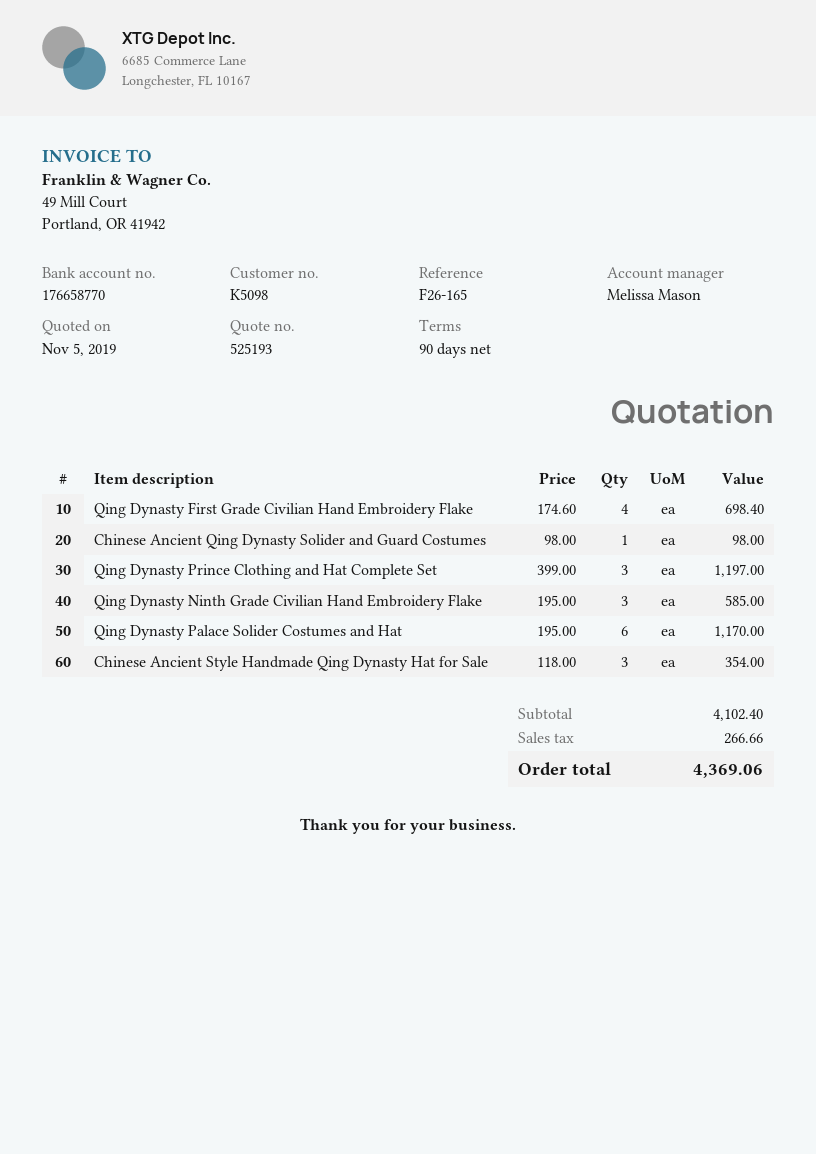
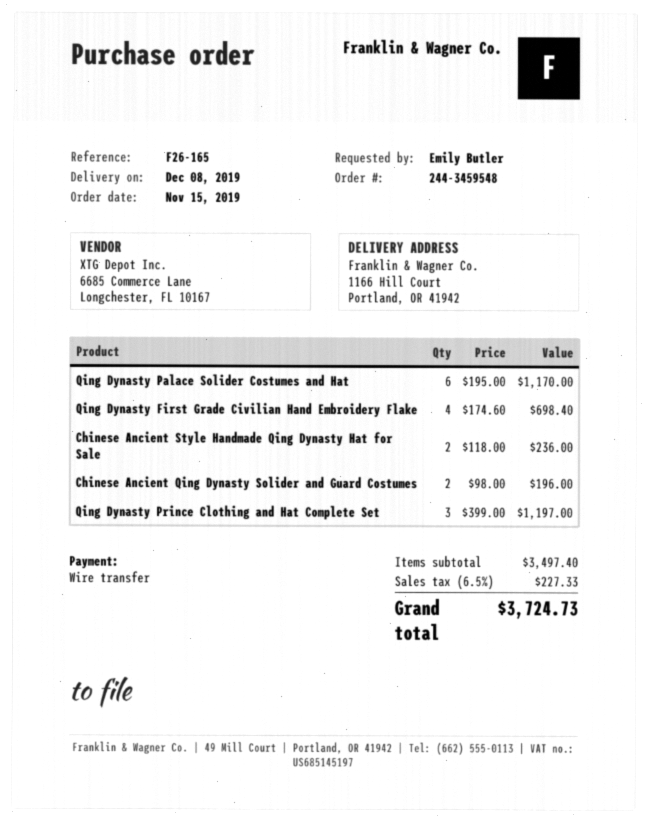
Chinese Ancient Qing Dynasty Solider and Guard Costumes: 1 x 98.00 = 98.00 -> 2 x 98.00 = 196.00
Qing Dynasty Ninth Grade Civilian Hand Embroidery Flake: 3 x 195.00 = 585.00 -> none
Chinese Ancient Style Handmade Qing Dynasty Hat for Sale: 3 x 118.00 = 354.00 -> 2 x 118.00 = 236.00
subtotal: 4102.40 -> 3497.40
tax: 266.66 -> 227.33
total: 4369.06 -> 3724.73

